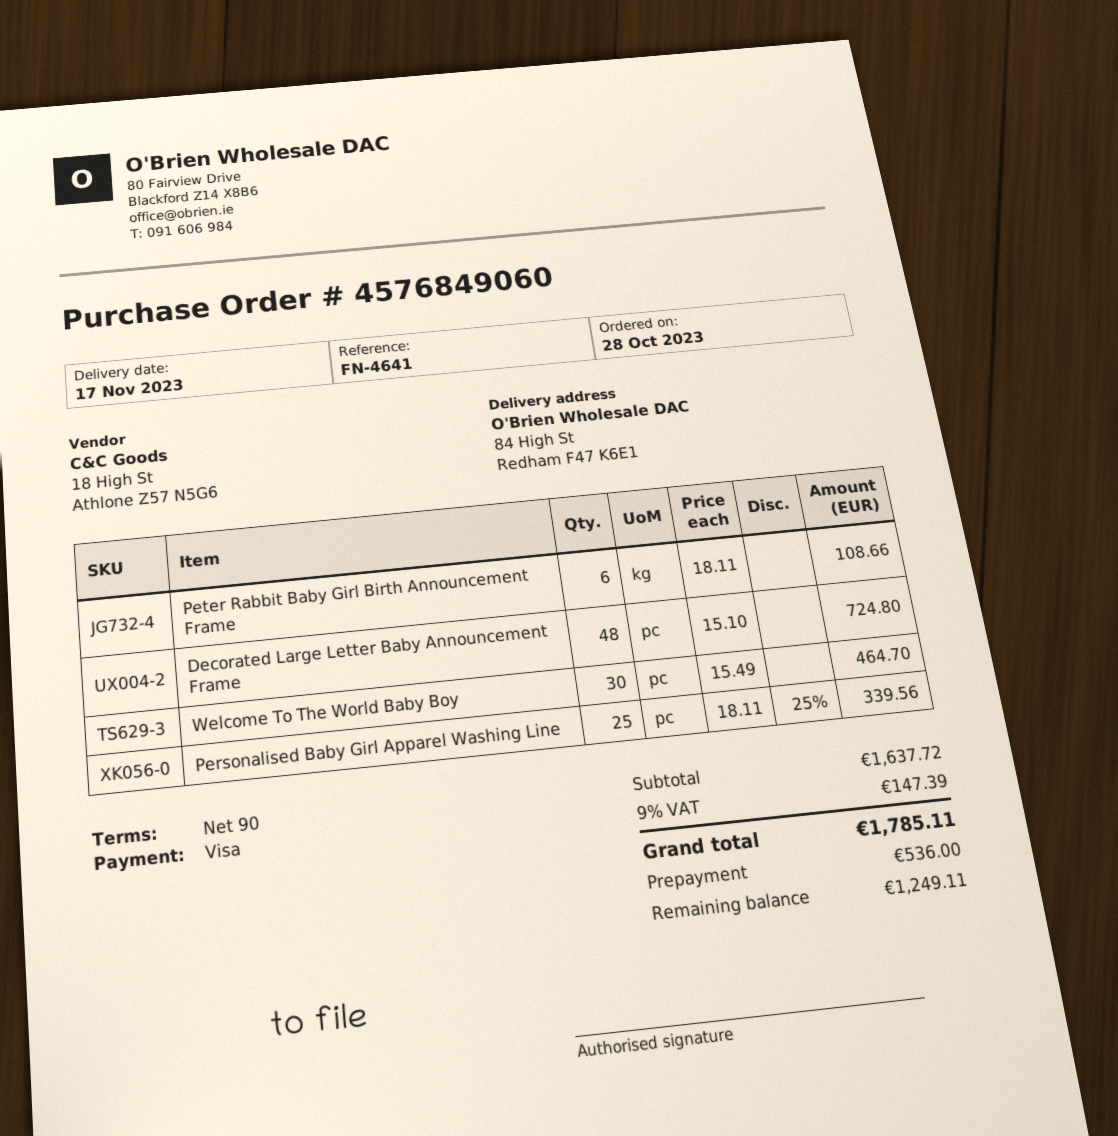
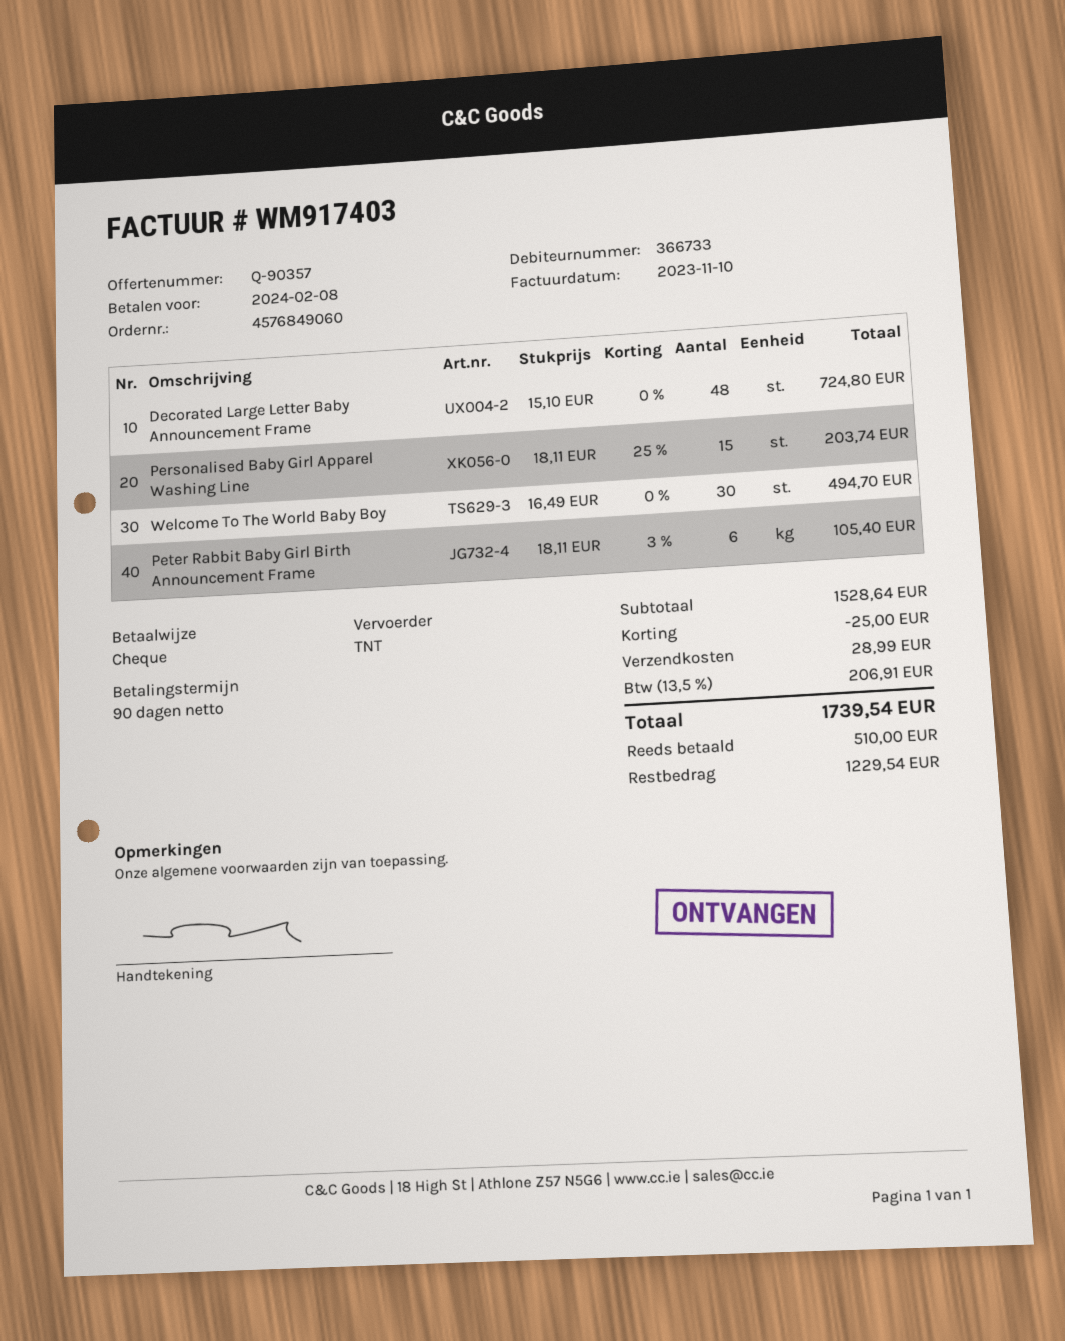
payment method: Visa -> cheque
Peter Rabbit Baby Girl Birth Announcement Frame: 6 x 18.11 = 108.66 -> 6 x 18.11 - 3% = 105.40
Welcome To The World Baby Boy: 30 x 15.49 = 464.70 -> 30 x 16.49 = 494.70
Personalised Baby Girl Apparel Washing Line: 25 x 18.11 - 25% = 339.56 -> 15 x 18.11 - 25% = 203.74
subtotal: 1637.72 -> 1528.64
discount: none -> 25.00
shipping: none -> 28.99
tax: 9% = 147.39 -> 13.5% = 206.91
total: 1785.11 -> 1739.54
deposit: 536.00 -> 510.00
balance: 1249.11 -> 1229.54

